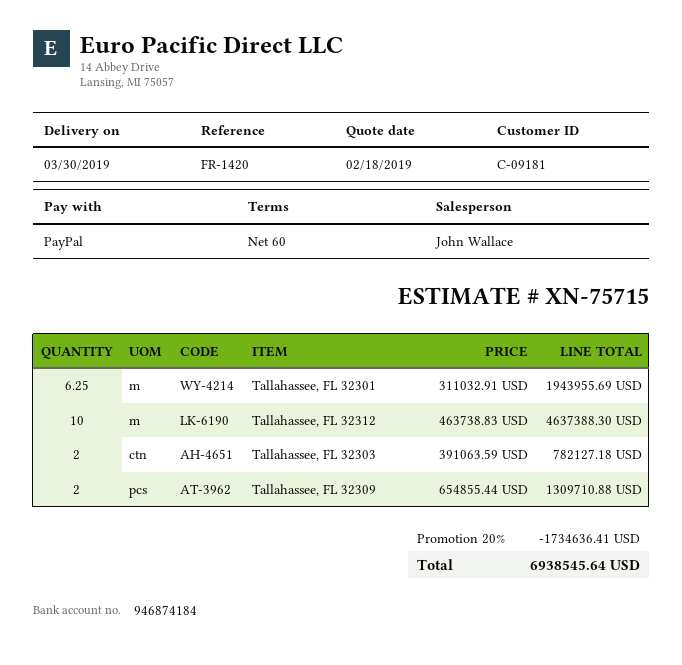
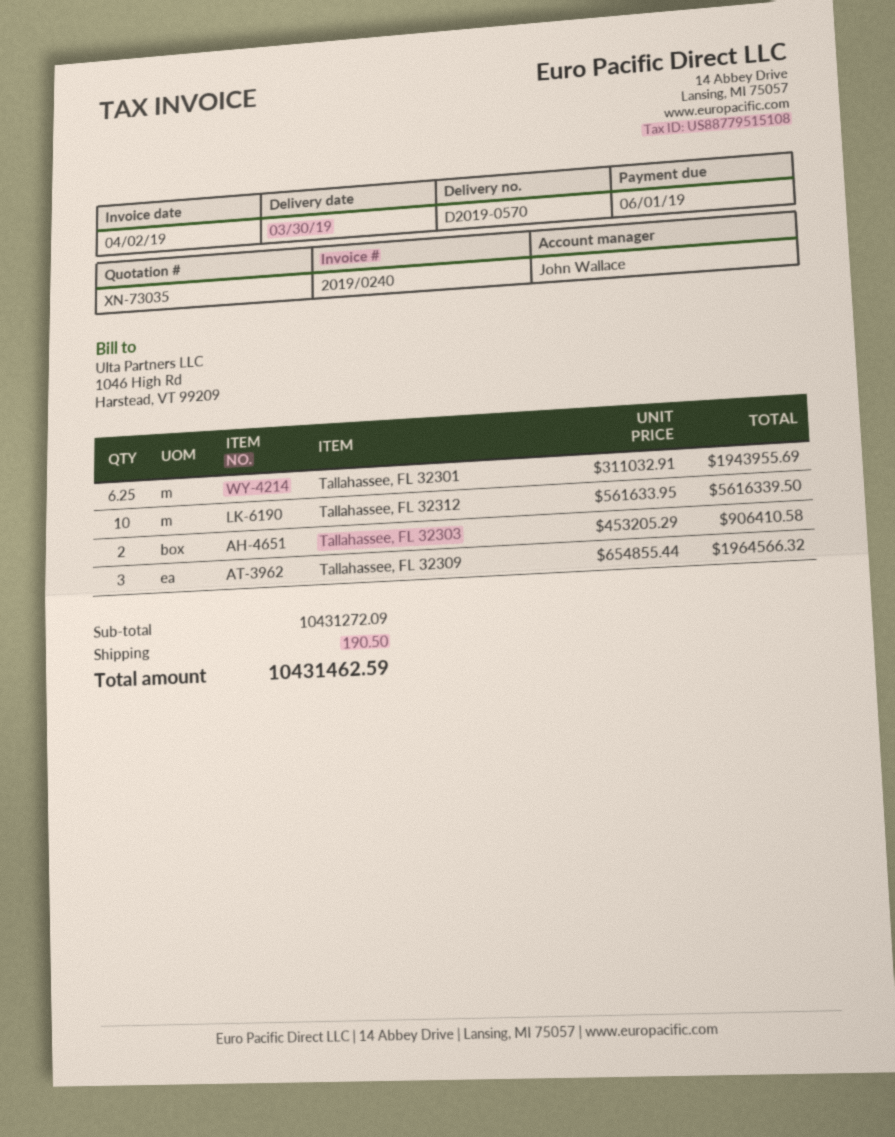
quote number: XN-75715 -> XN-73035
Tallahassee, FL 32312: 10 x 463738.83 = 4637388.30 -> 10 x 561633.95 = 5616339.50
Tallahassee, FL 32303: 2 x 391063.59 = 782127.18 -> 2 x 453205.29 = 906410.58
Tallahassee, FL 32309: 2 x 654855.44 = 1309710.88 -> 3 x 654855.44 = 1964566.32
discount: 20% = 1734636.41 -> none
shipping: none -> 190.50
total: 6938545.64 -> 10431462.59

